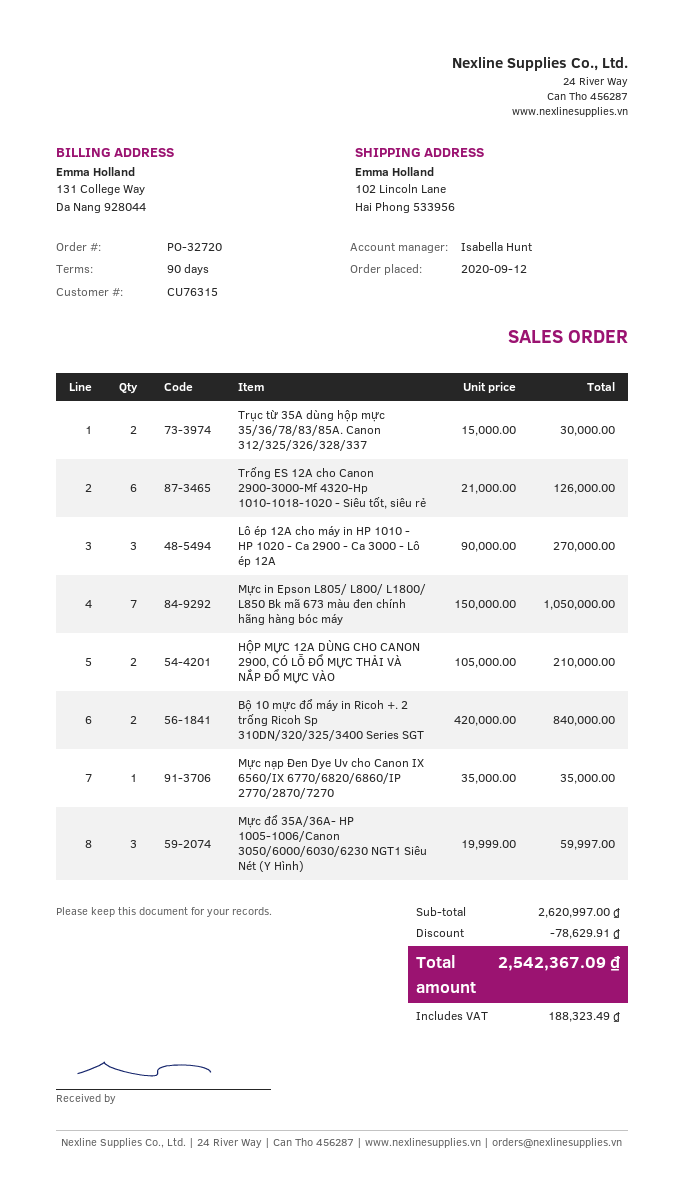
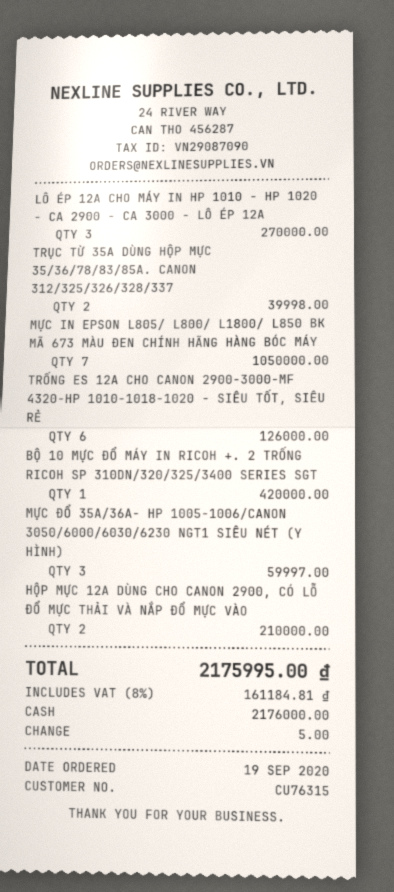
order date: 2020-09-12 -> 2020-09-19
Trục từ 35A dùng hộp mực 35/36/78/83/85A. Canon 312/325/326/328/337: 2 for 30000.00 -> 2 for 39998.00
Bộ 10 mực đổ máy in Ricoh +. 2 trống Ricoh Sp 310DN/320/325/3400 Series SGT: 2 for 840000.00 -> 1 for 420000.00
Mực nạp Đen Dye Uv cho Canon IX 6560/IX 6770/6820/6860/IP 2770/2870/7270: 1 for 35000.00 -> none
discount: 78629.91 -> none
tax: 188323.49 -> 161184.81
total: 2542367.09 -> 2175995.00

